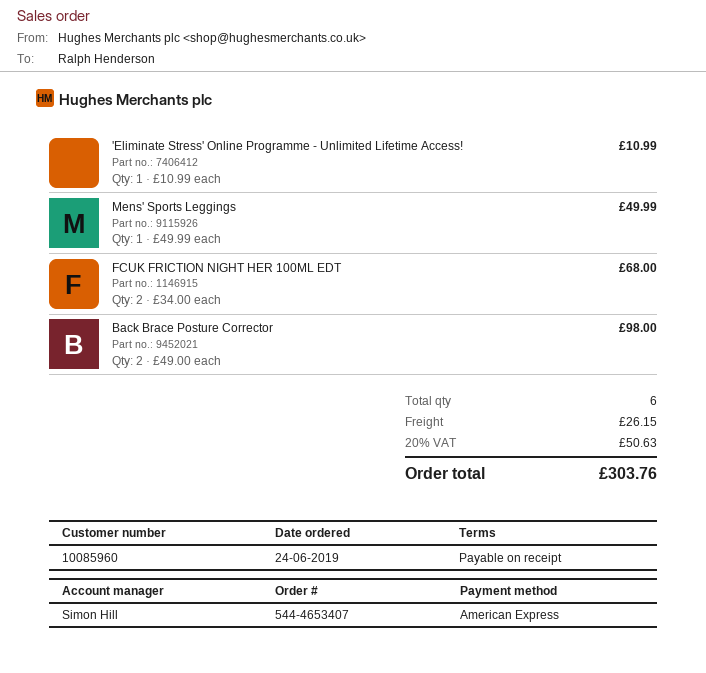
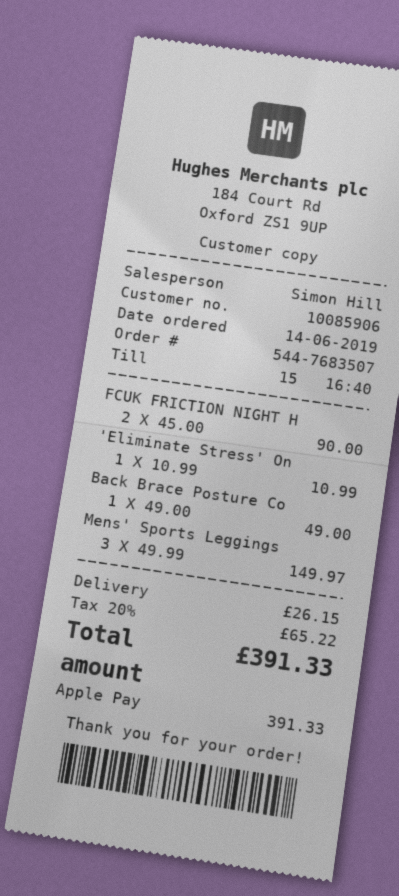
order number: 544-4653407 -> 544-7683507
order date: 2019-06-24 -> 2019-06-14
customer number: 10085960 -> 10085906
payment method: American Express -> Apple Pay
Mens' Sports Leggings: 1 x 49.99 = 49.99 -> 3 x 49.99 = 149.97
FCUK FRICTION NIGHT HER 100ML EDT: 2 x 34.00 = 68.00 -> 2 x 45.00 = 90.00
Back Brace Posture Corrector: 2 x 49.00 = 98.00 -> 1 x 49.00 = 49.00
tax: 20% = 50.63 -> 20% = 65.22
total: 303.76 -> 391.33

